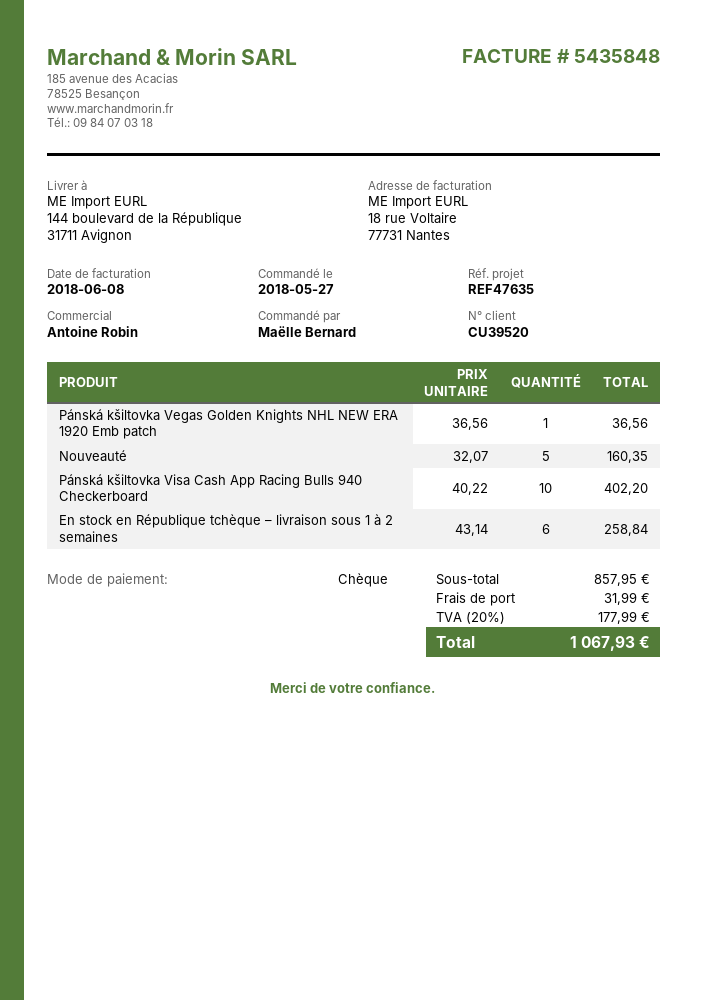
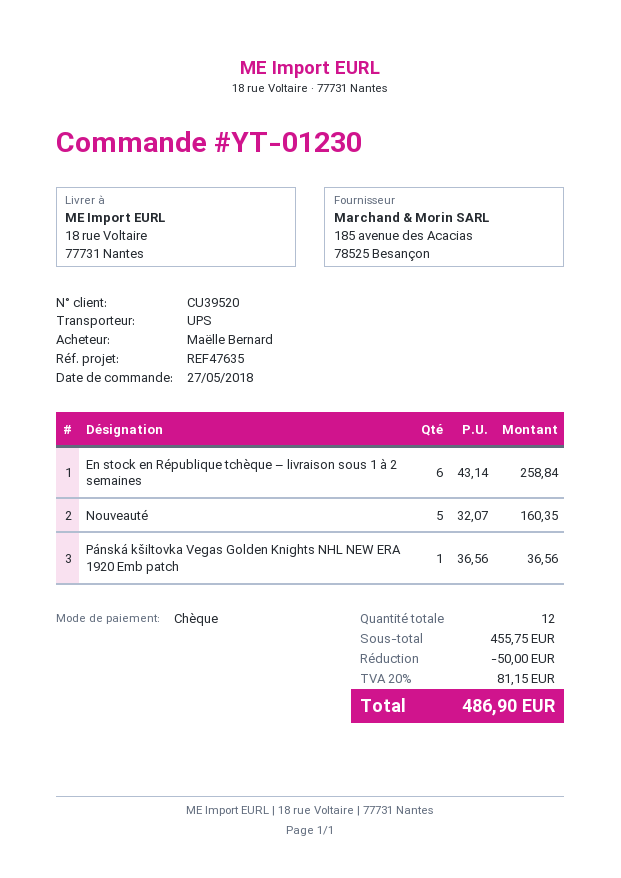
ship to: 144 boulevard de la République, 31711 Avignon -> 18 rue Voltaire, 77731 Nantes
Pánská kšiltovka Visa Cash App Racing Bulls 940 Checkerboard: 10 x 40.22 = 402.20 -> none
subtotal: 857.95 -> 455.75
discount: none -> 50.00
shipping: 31.99 -> none
tax: 20% = 177.99 -> 20% = 81.15
total: 1067.93 -> 486.90

